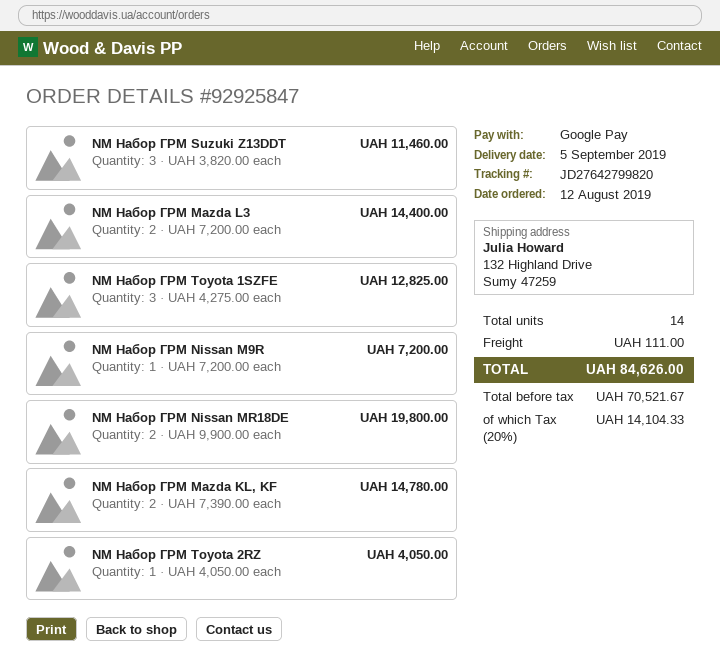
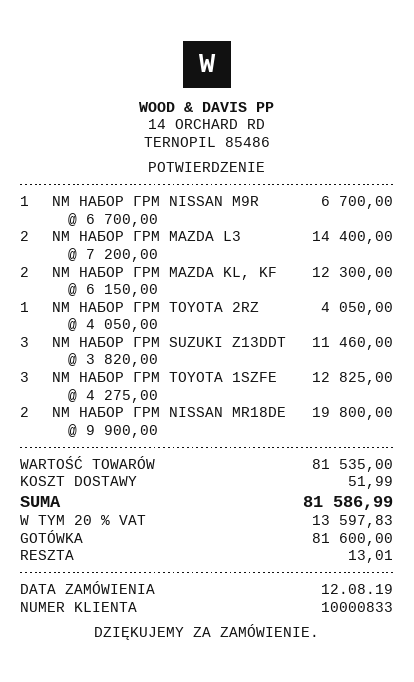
payment method: Google Pay -> cash
NM Набор ГРМ Nissan M9R: 1 x 7200.00 = 7200.00 -> 1 x 6700.00 = 6700.00
NM Набор ГРМ Mazda KL, KF: 2 x 7390.00 = 14780.00 -> 2 x 6150.00 = 12300.00
shipping: 111.00 -> 51.99
tax: 20% = 14104.33 -> 20% = 13597.83
total: 84626.00 -> 81586.99

